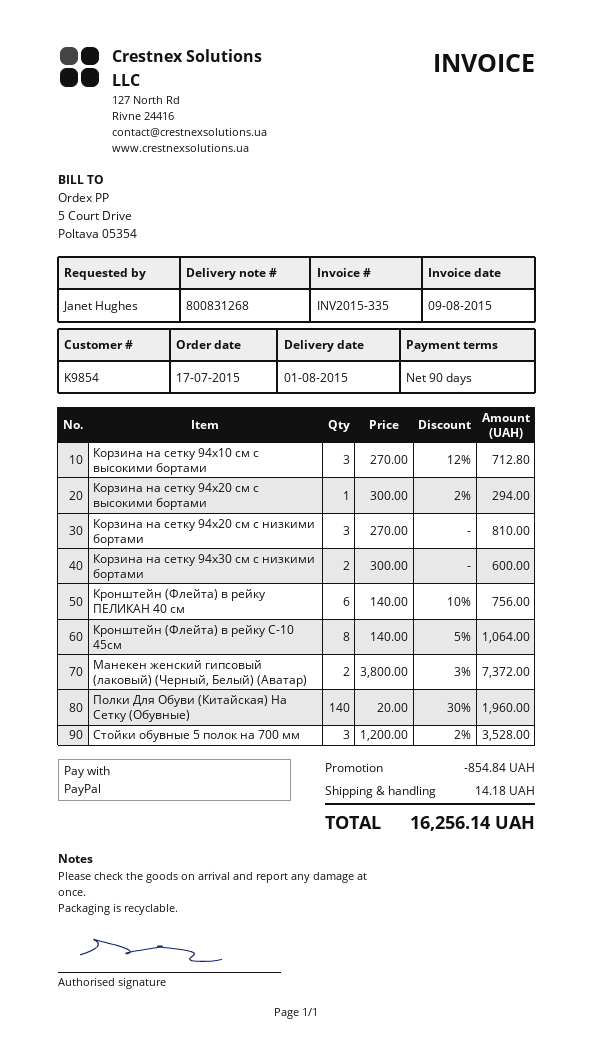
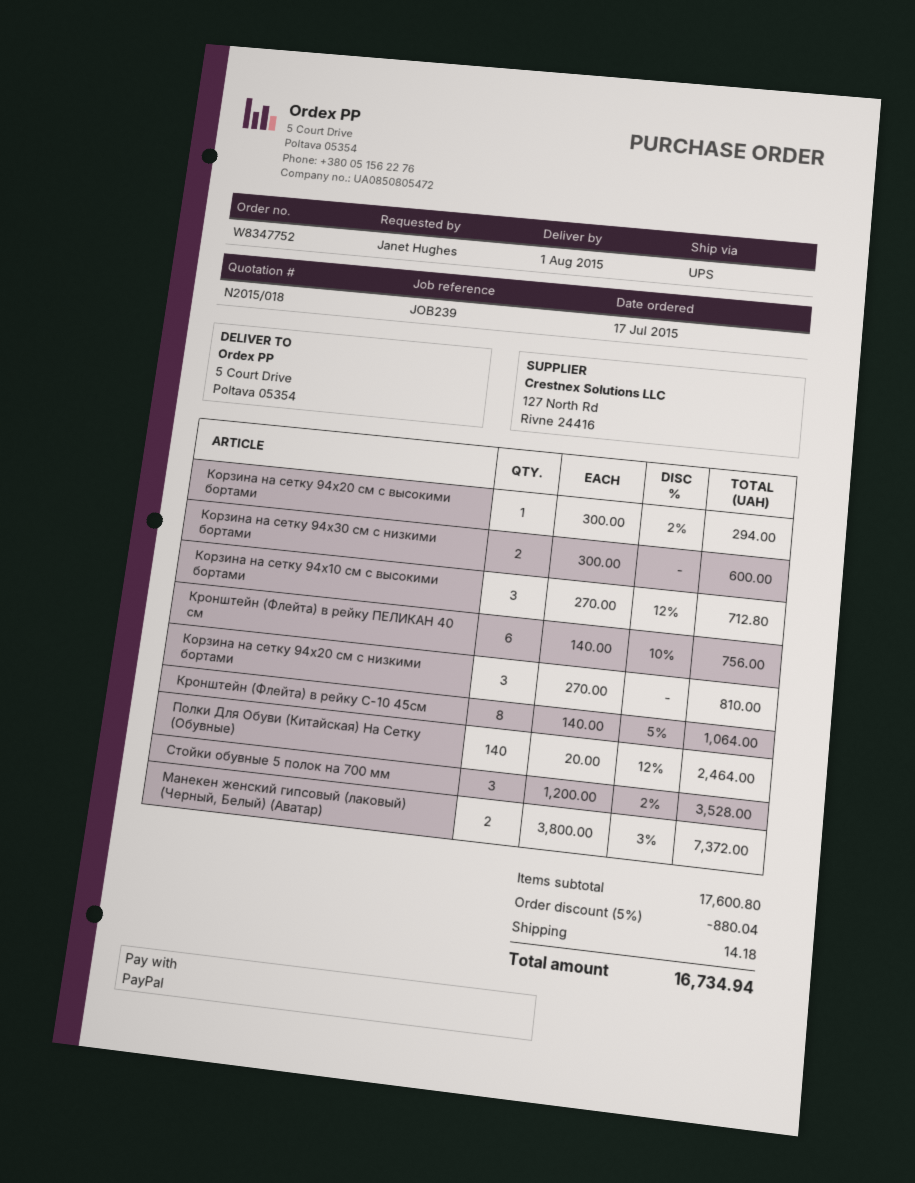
Полки Для Обуви (Китайская) На Сетку (Обувные): 140 x 20.00 - 30% = 1960.00 -> 140 x 20.00 - 12% = 2464.00
discount: 854.84 -> 880.04
total: 16256.14 -> 16734.94

